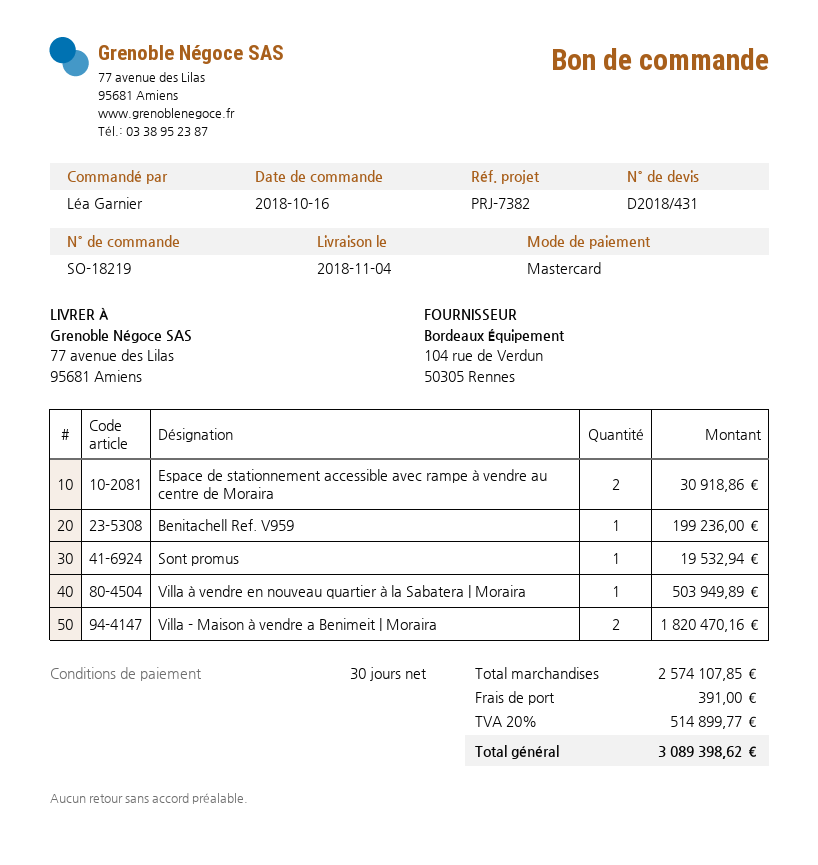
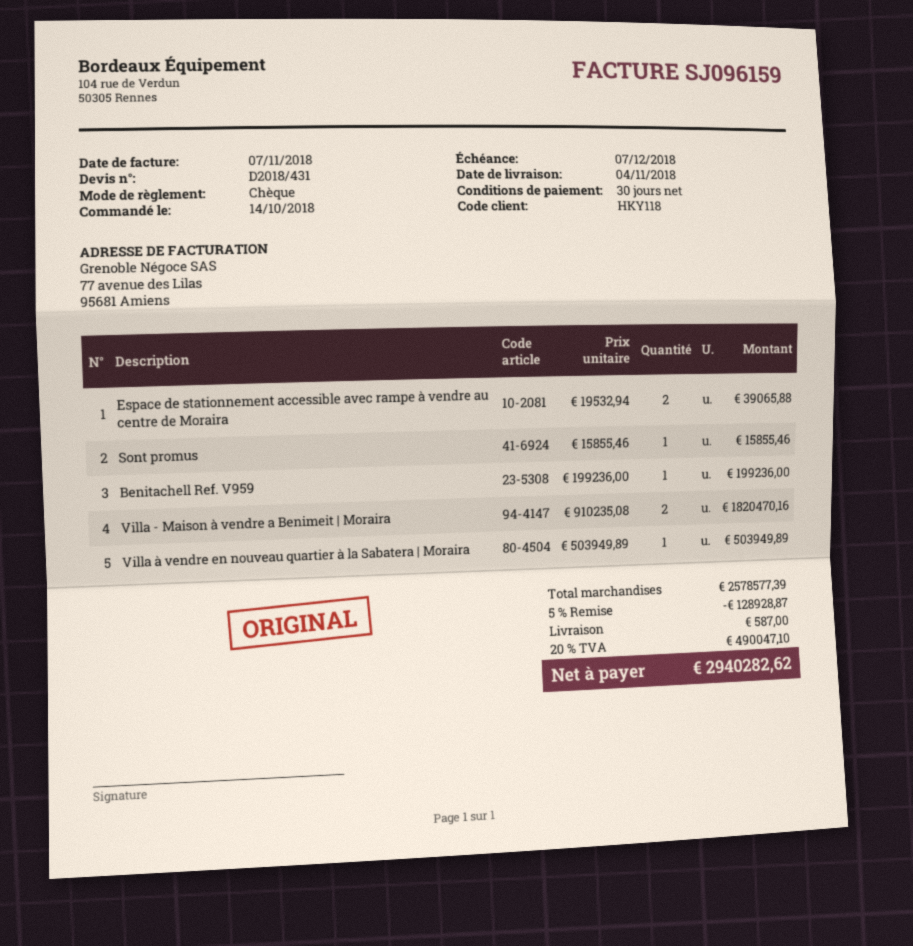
order date: 2018-10-16 -> 2018-10-14
payment method: Mastercard -> cheque
Espace de stationnement accessible avec rampe à vendre au centre de Moraira: 2 for 30918.86 -> 2 for 39065.88
Sont promus: 1 for 19532.94 -> 1 for 15855.46
subtotal: 2574107.85 -> 2578577.39
discount: none -> 5% = 128928.87
shipping: 391.00 -> 587.00
tax: 20% = 514899.77 -> 20% = 490047.10
total: 3089398.62 -> 2940282.62

